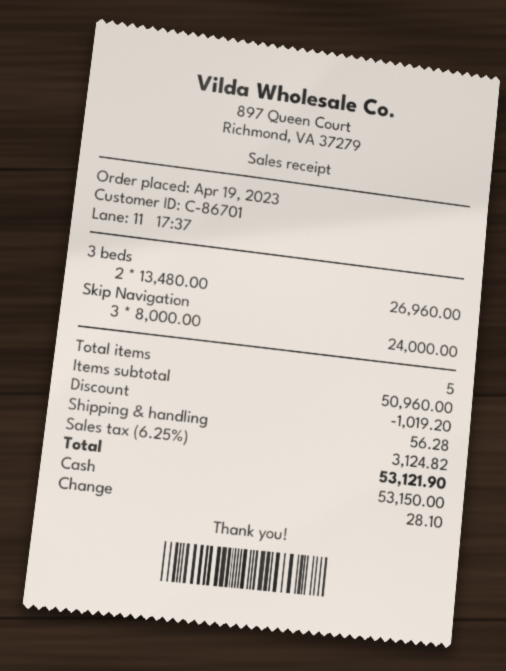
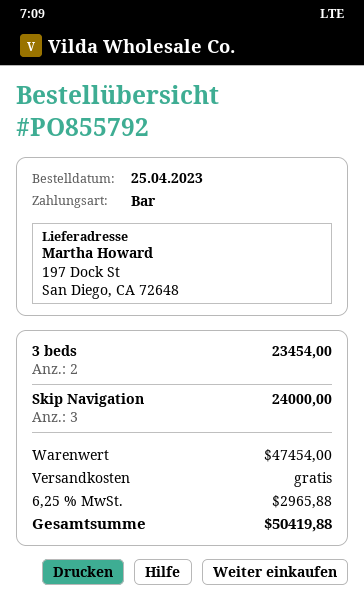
order date: 2023-04-19 -> 2023-04-25
3 beds: 2 for 26960.00 -> 2 for 23454.00
subtotal: 50960.00 -> 47454.00
discount: 1019.20 -> none
shipping: 56.28 -> 0.00
tax: 6.25% = 3124.82 -> 6.25% = 2965.88
total: 53121.90 -> 50419.88

